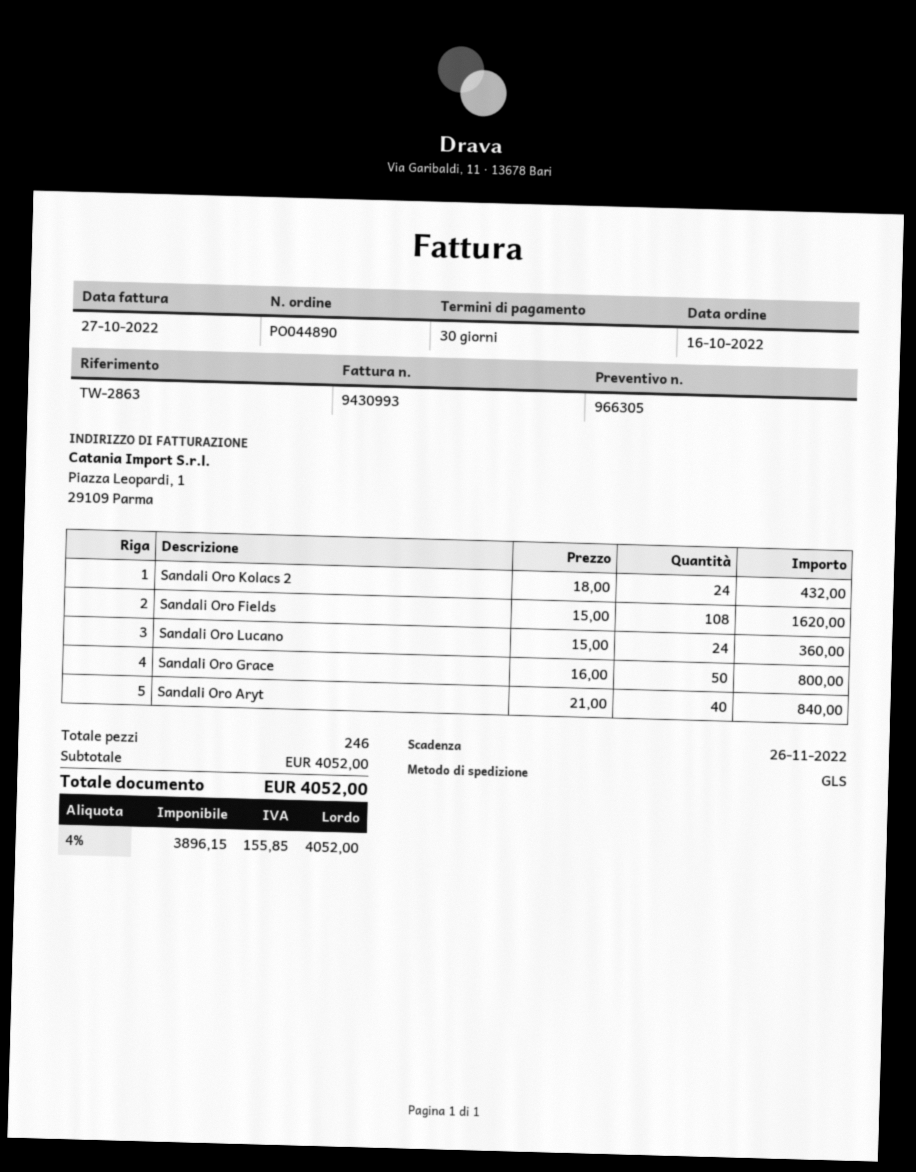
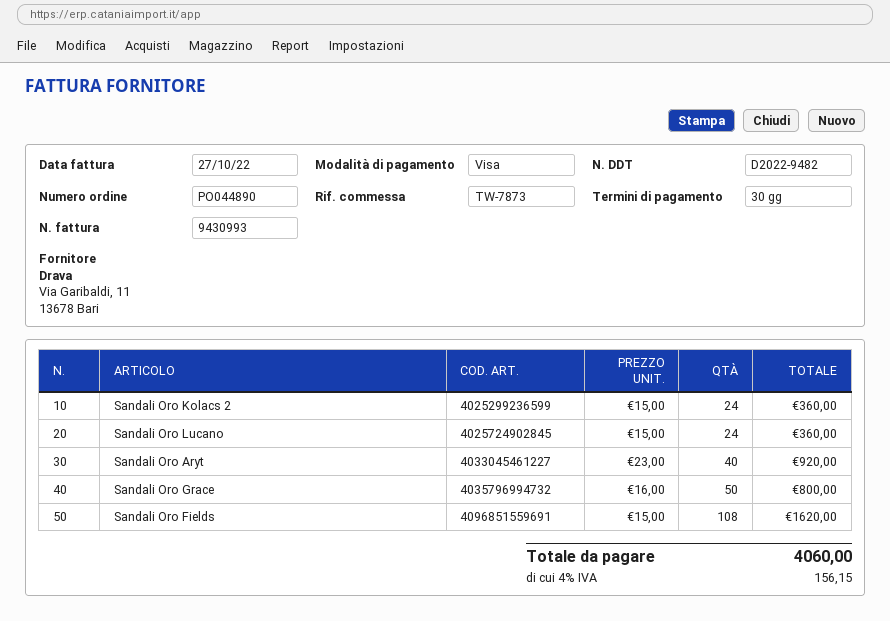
reference: TW-2863 -> TW-7873
Sandali Oro Kolacs 2: 24 x 18.00 = 432.00 -> 24 x 15.00 = 360.00
Sandali Oro Aryt: 40 x 21.00 = 840.00 -> 40 x 23.00 = 920.00
tax: 4% = 155.85 -> 4% = 156.15
total: 4052.00 -> 4060.00

